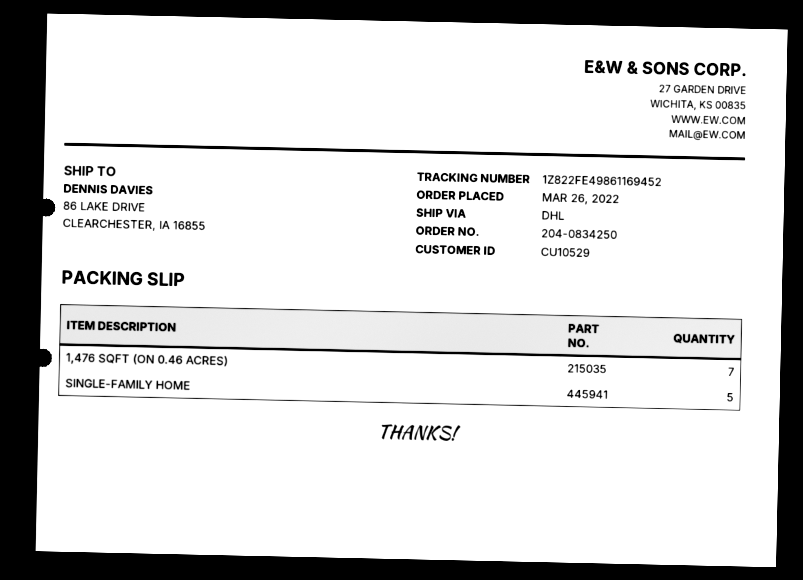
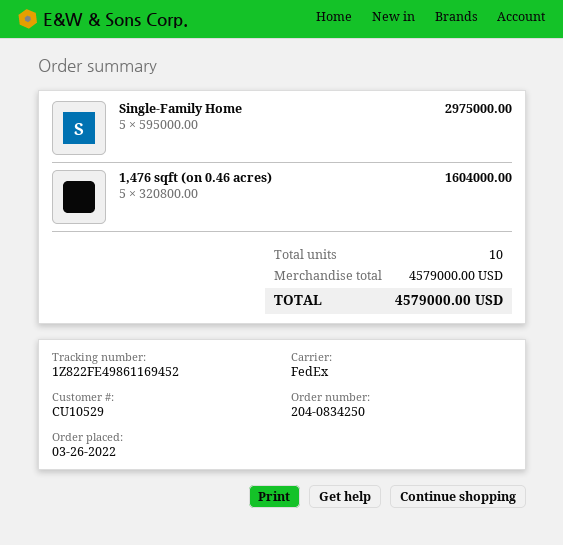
shipping method: DHL -> FedEx
1,476 SQFT (ON 0.46 ACRES): 7 -> 5

